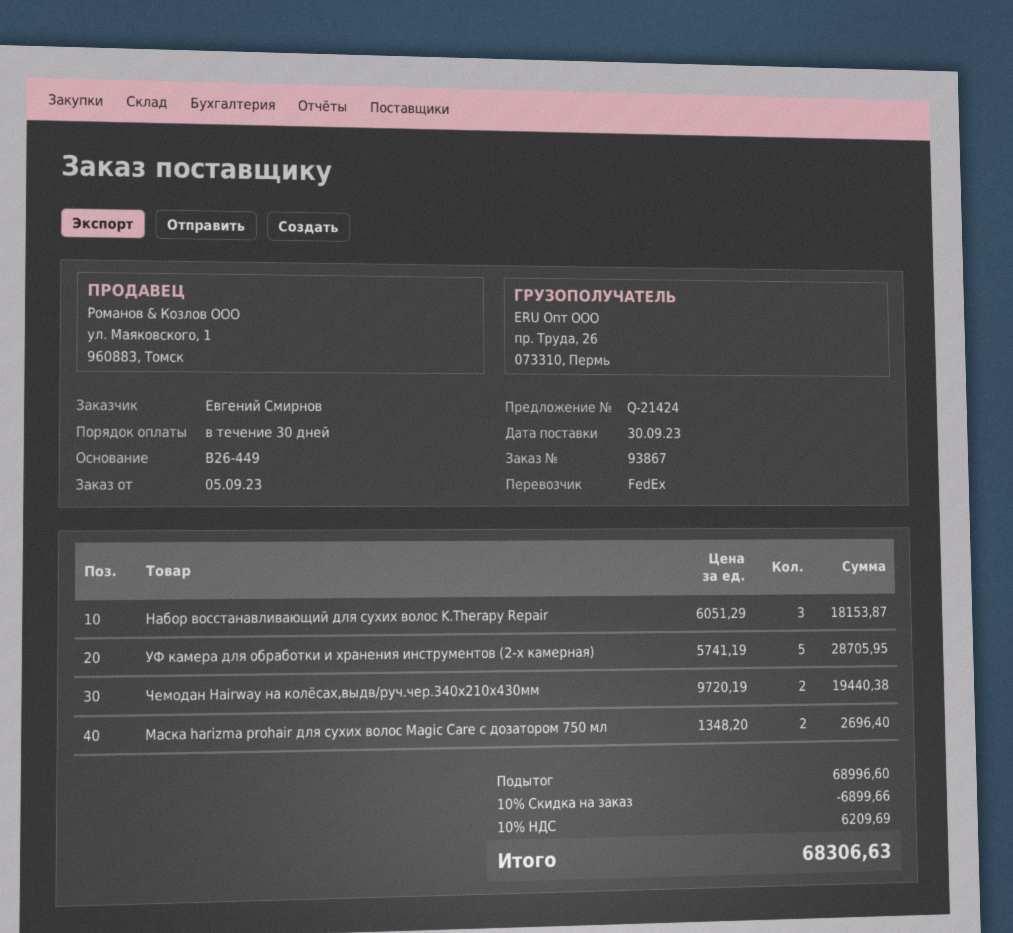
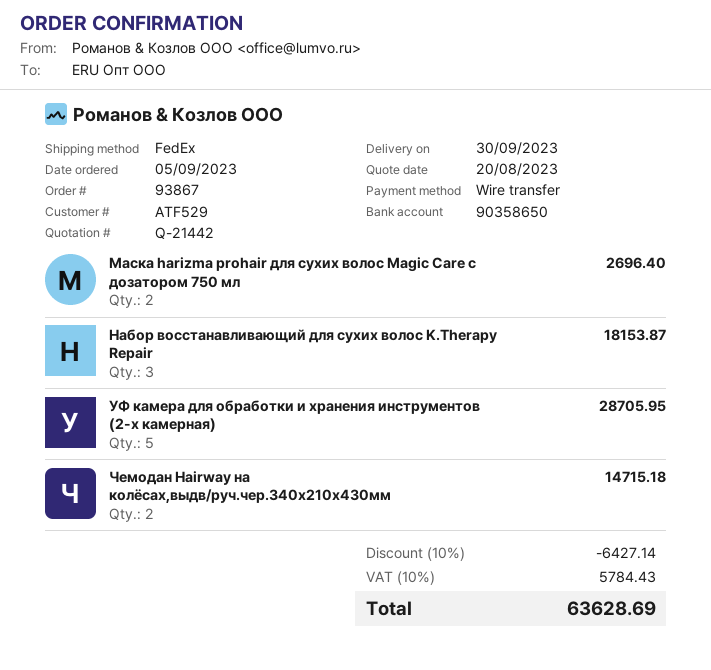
quote number: Q-21424 -> Q-21442
Чемодан Hairway на колёсах,выдв/руч.чер.340х210х430мм: 2 for 19440.38 -> 2 for 14715.18
discount: 10% = 6899.66 -> 10% = 6427.14
tax: 10% = 6209.69 -> 10% = 5784.43
total: 68306.63 -> 63628.69

